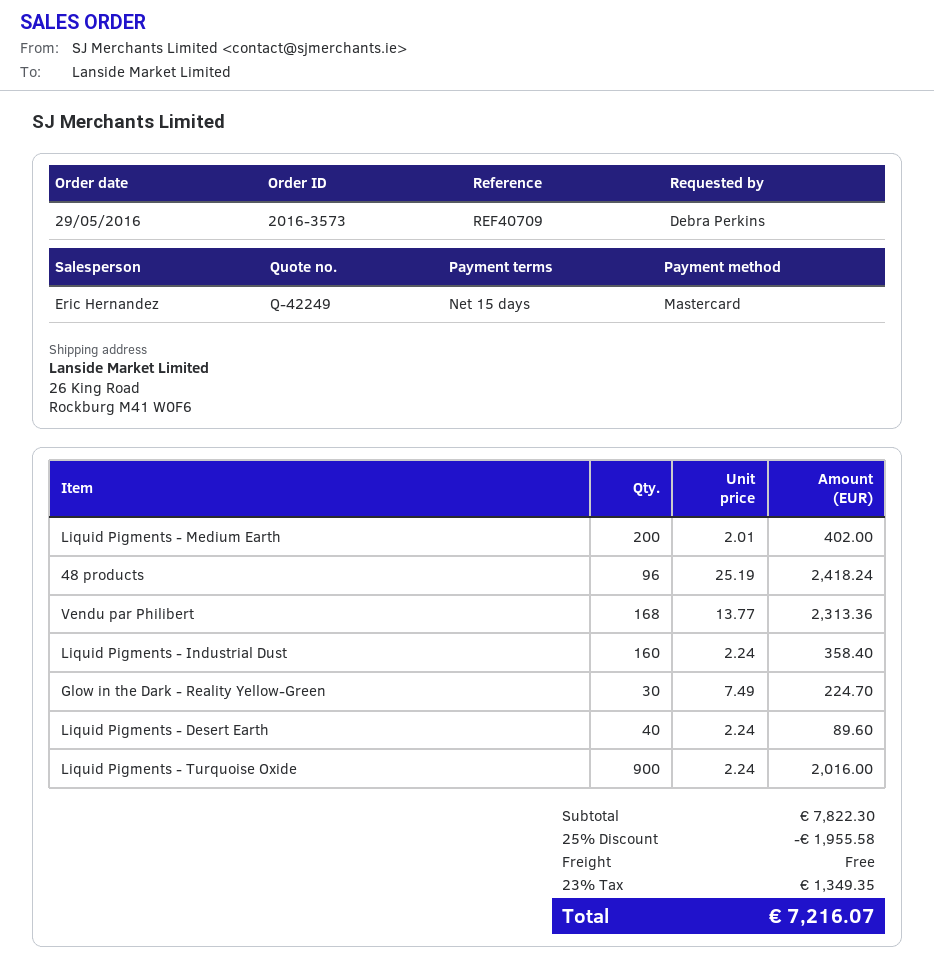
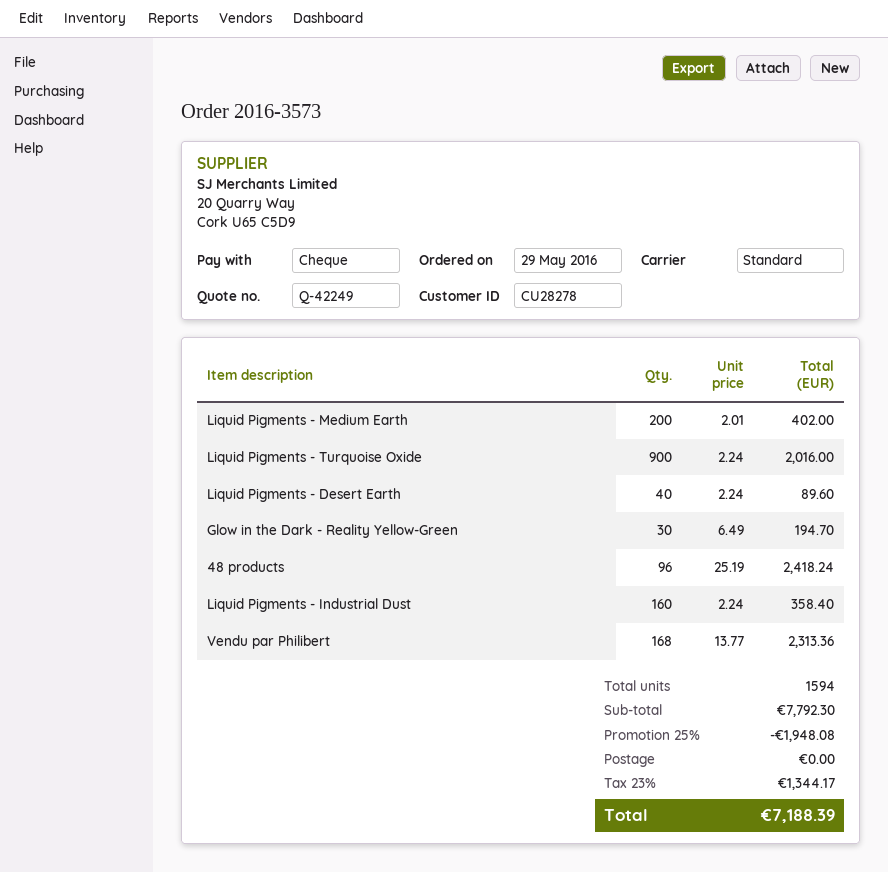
payment method: Mastercard -> cheque
Glow in the Dark - Reality Yellow-Green: 30 x 7.49 = 224.70 -> 30 x 6.49 = 194.70
subtotal: 7822.30 -> 7792.30
discount: 25% = 1955.58 -> 25% = 1948.08
tax: 23% = 1349.35 -> 23% = 1344.17
total: 7216.07 -> 7188.39

